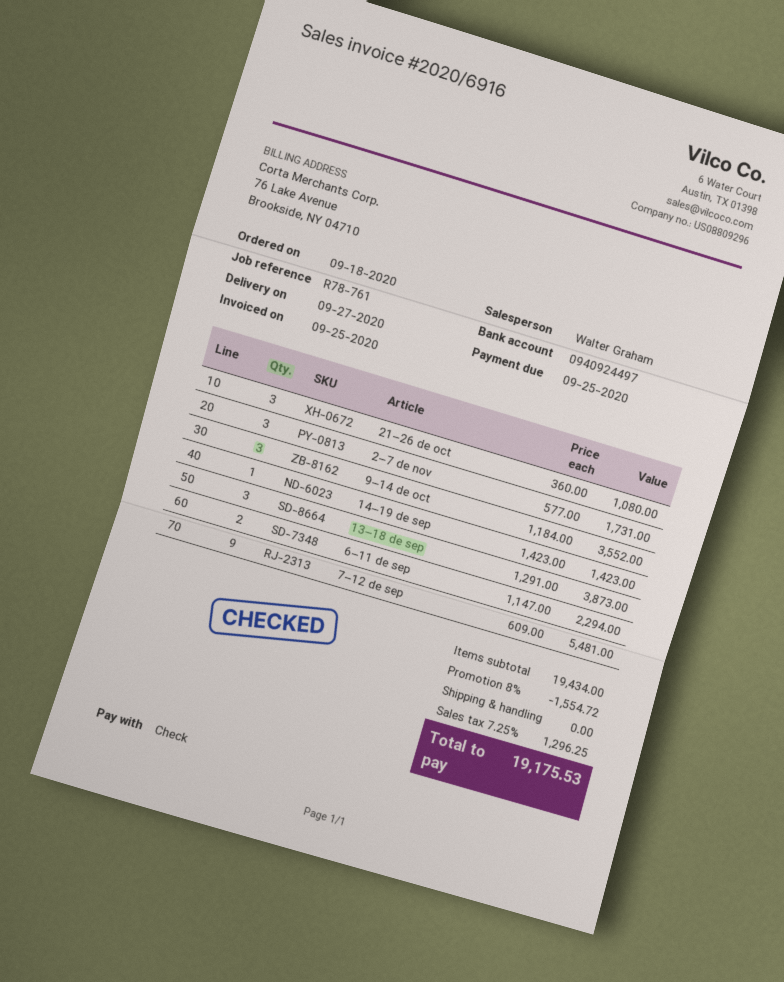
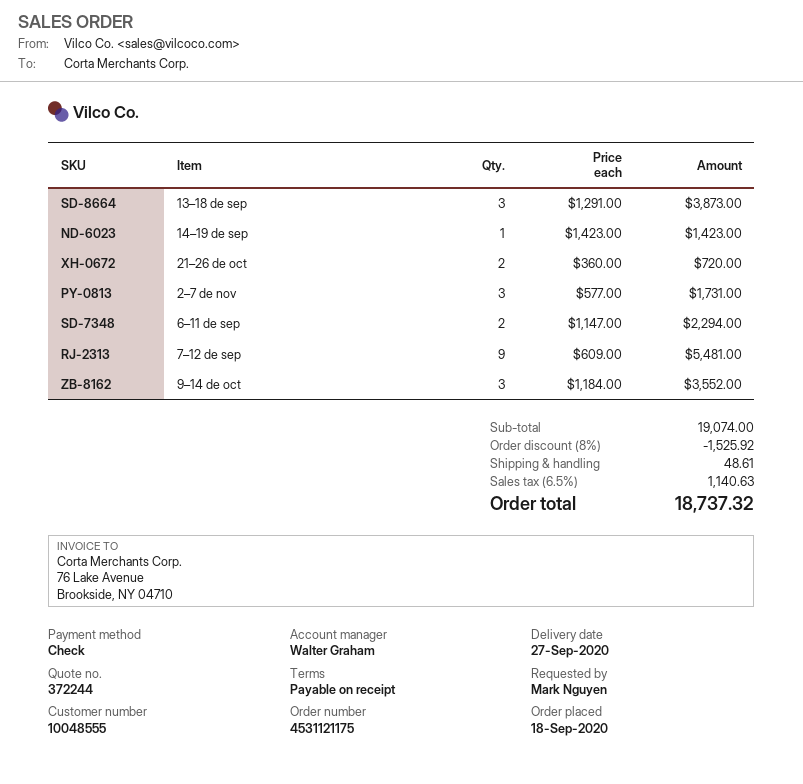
21–26 de oct: 3 x 360.00 = 1080.00 -> 2 x 360.00 = 720.00
subtotal: 19434.00 -> 19074.00
discount: 8% = 1554.72 -> 8% = 1525.92
shipping: 0.00 -> 48.61
tax: 7.25% = 1296.25 -> 6.5% = 1140.63
total: 19175.53 -> 18737.32

